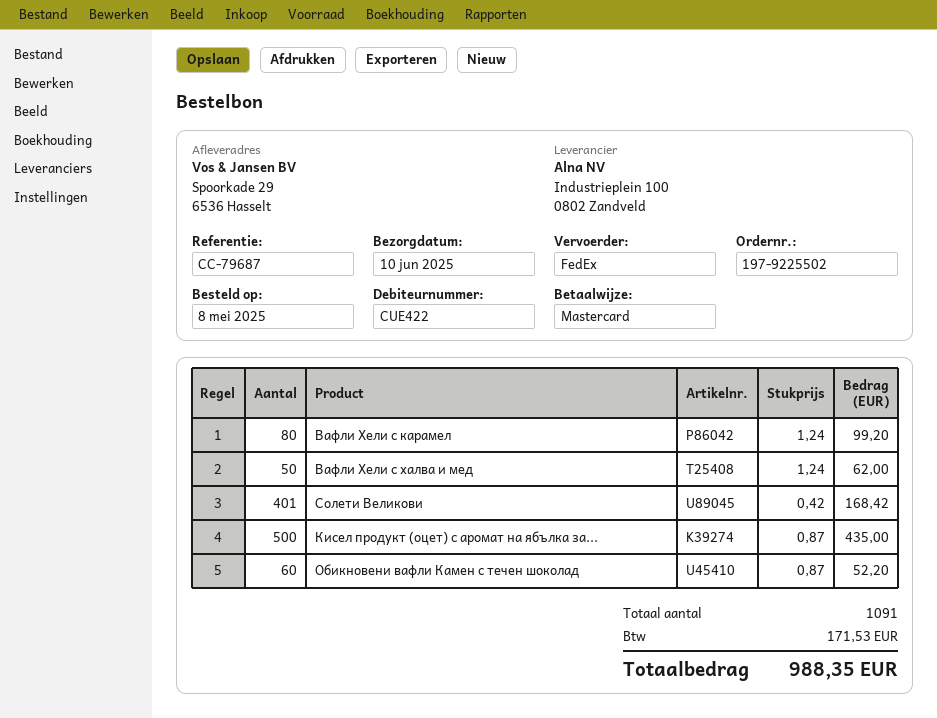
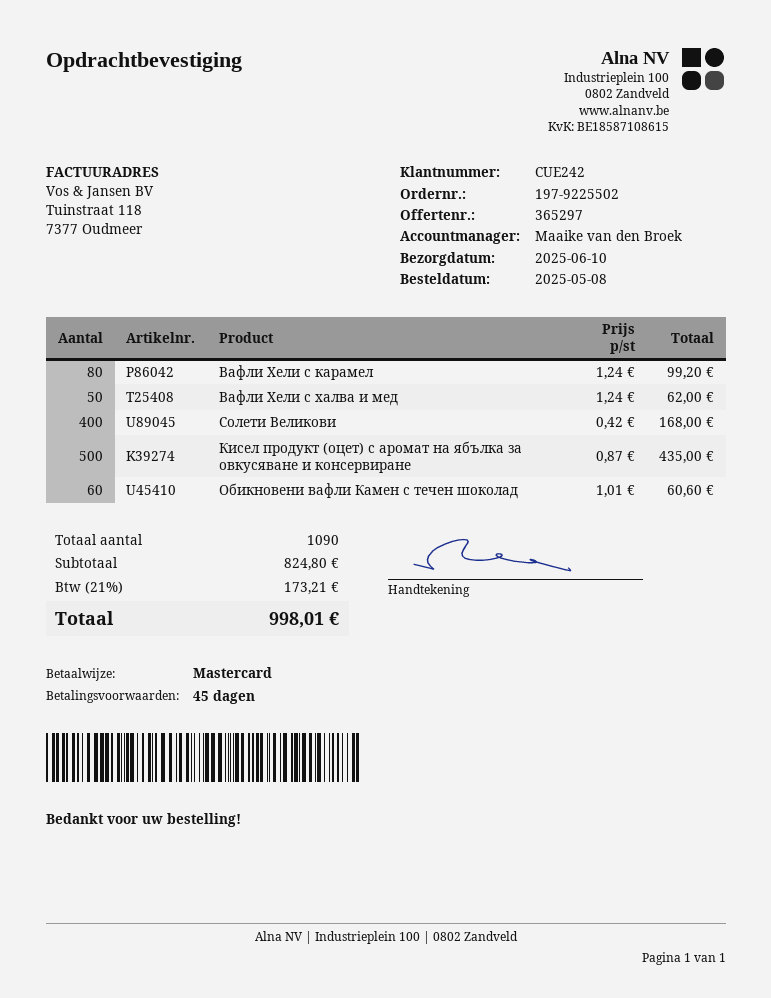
customer number: CUE422 -> CUE242
Солети Великови: 401 x 0.42 = 168.42 -> 400 x 0.42 = 168.00
Обикновени вафли Камен с течен шоколад: 60 x 0.87 = 52.20 -> 60 x 1.01 = 60.60
total quantity: 1091 -> 1090
tax: 171.53 -> 173.21
total: 988.35 -> 998.01

